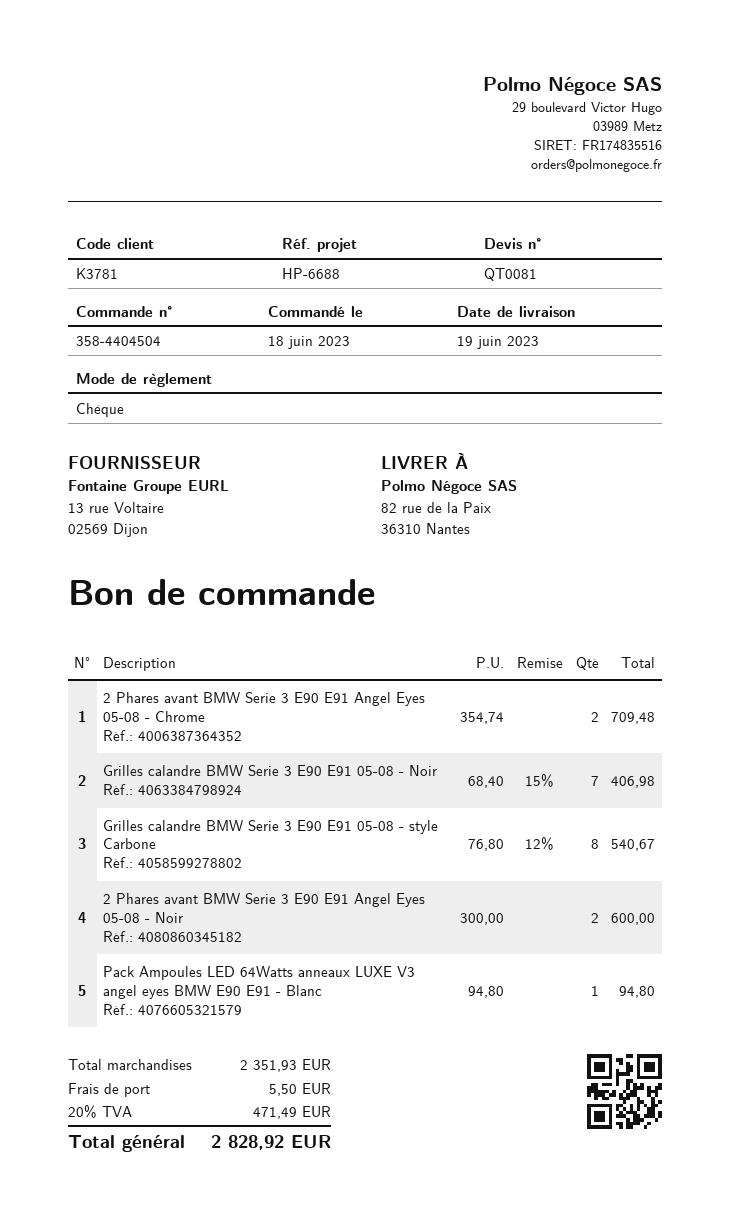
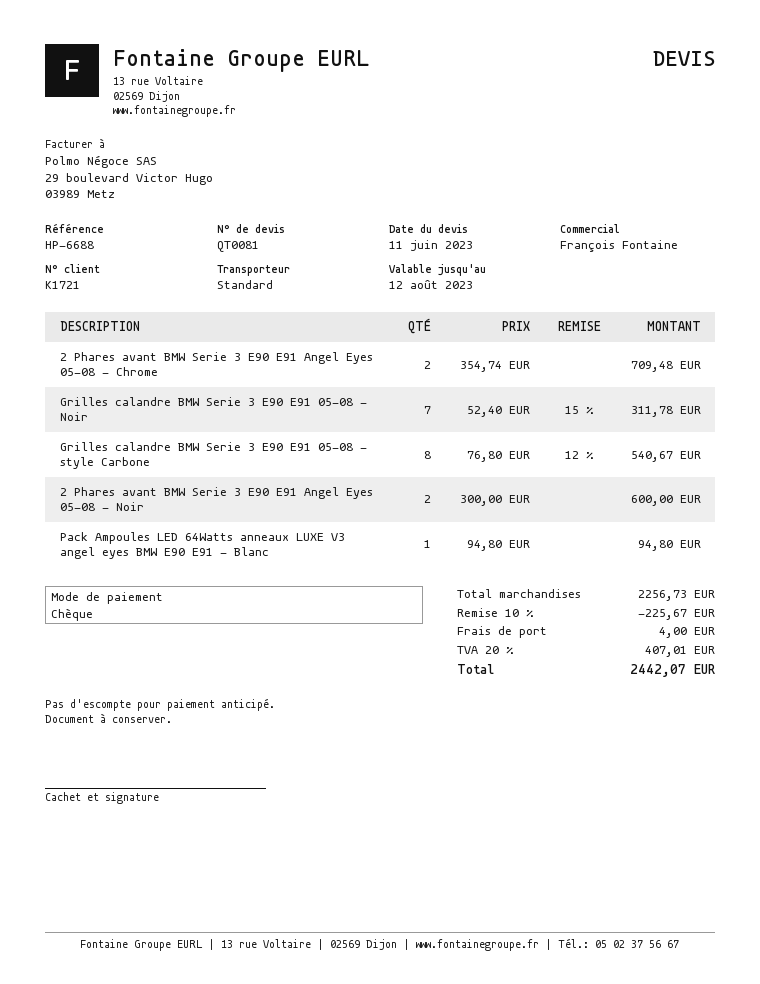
customer number: K3781 -> K1721
Grilles calandre BMW Serie 3 E90 E91 05-08 - Noir: 7 x 68.40 - 15% = 406.98 -> 7 x 52.40 - 15% = 311.78
subtotal: 2351.93 -> 2256.73
discount: none -> 10% = 225.67
shipping: 5.50 -> 4.00
tax: 20% = 471.49 -> 20% = 407.01
total: 2828.92 -> 2442.07

